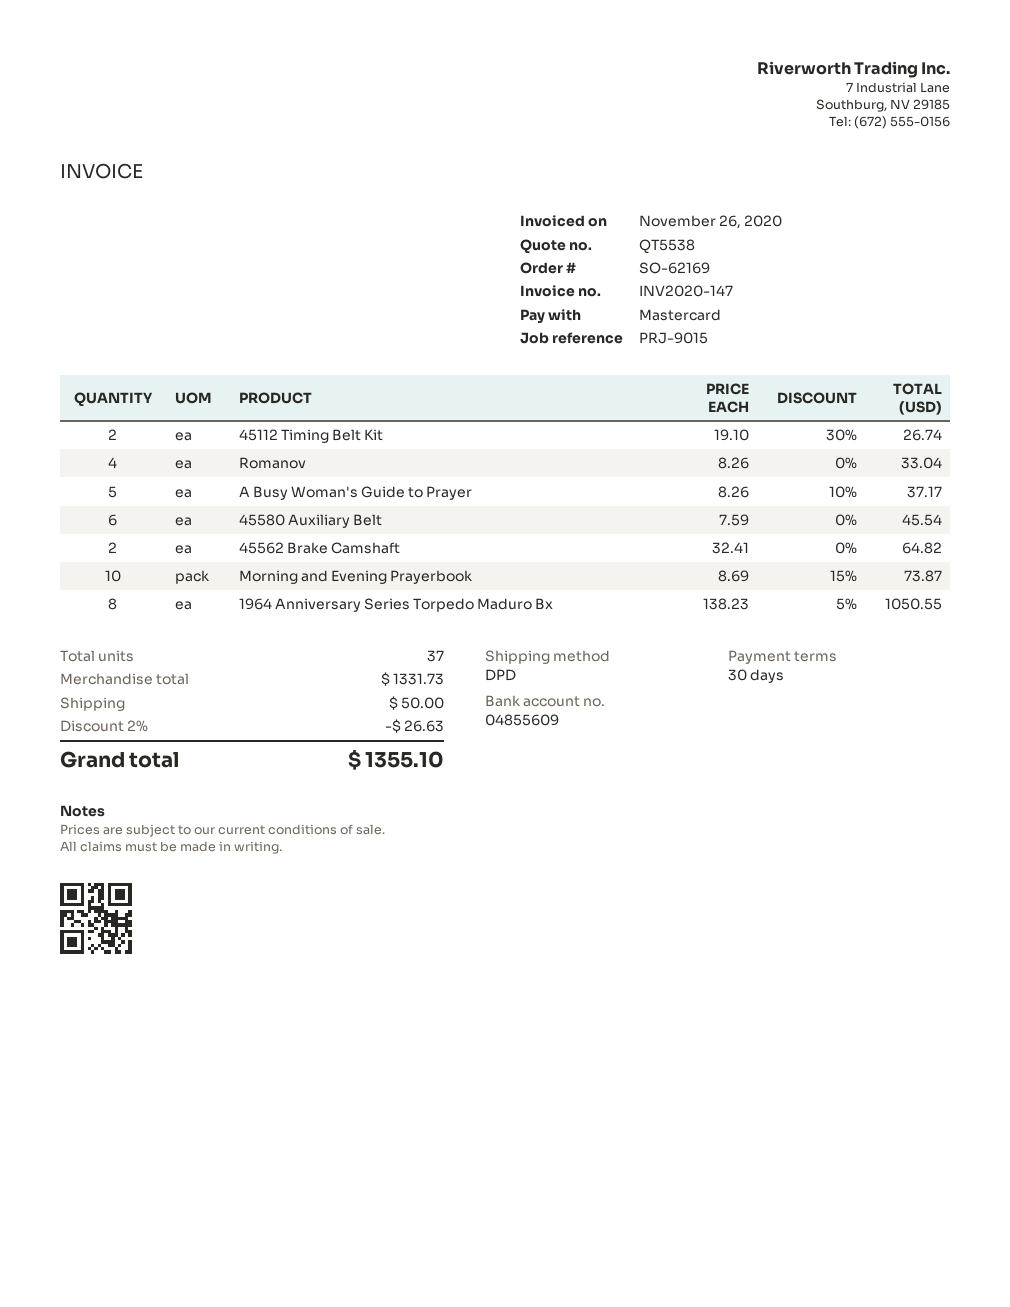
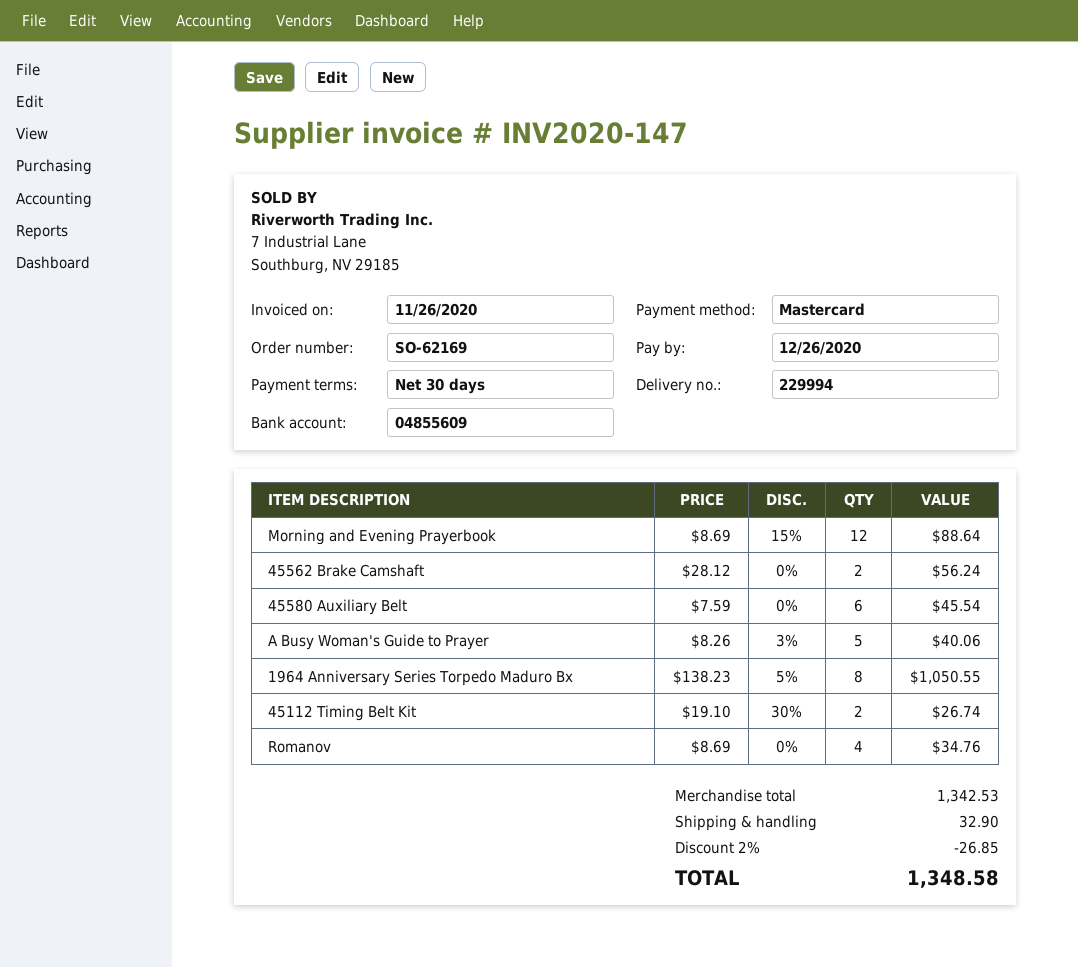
Romanov: 4 x 8.26 = 33.04 -> 4 x 8.69 = 34.76
A Busy Woman's Guide to Prayer: 5 x 8.26 - 10% = 37.17 -> 5 x 8.26 - 3% = 40.06
45562 Brake Camshaft: 2 x 32.41 = 64.82 -> 2 x 28.12 = 56.24
Morning and Evening Prayerbook: 10 x 8.69 - 15% = 73.87 -> 12 x 8.69 - 15% = 88.64
subtotal: 1331.73 -> 1342.53
discount: 2% = 26.63 -> 2% = 26.85
shipping: 50.00 -> 32.90
total: 1355.10 -> 1348.58

